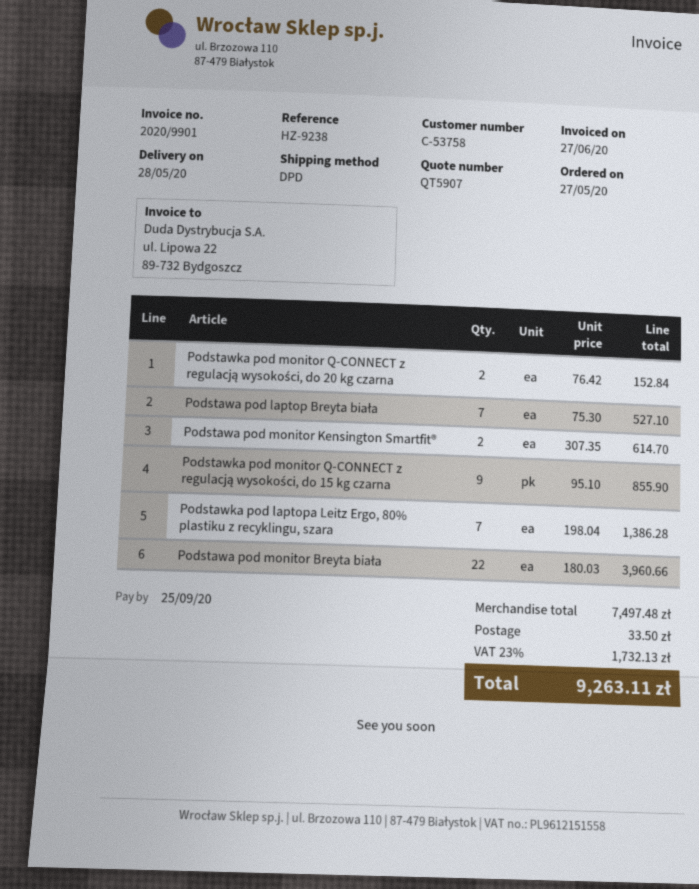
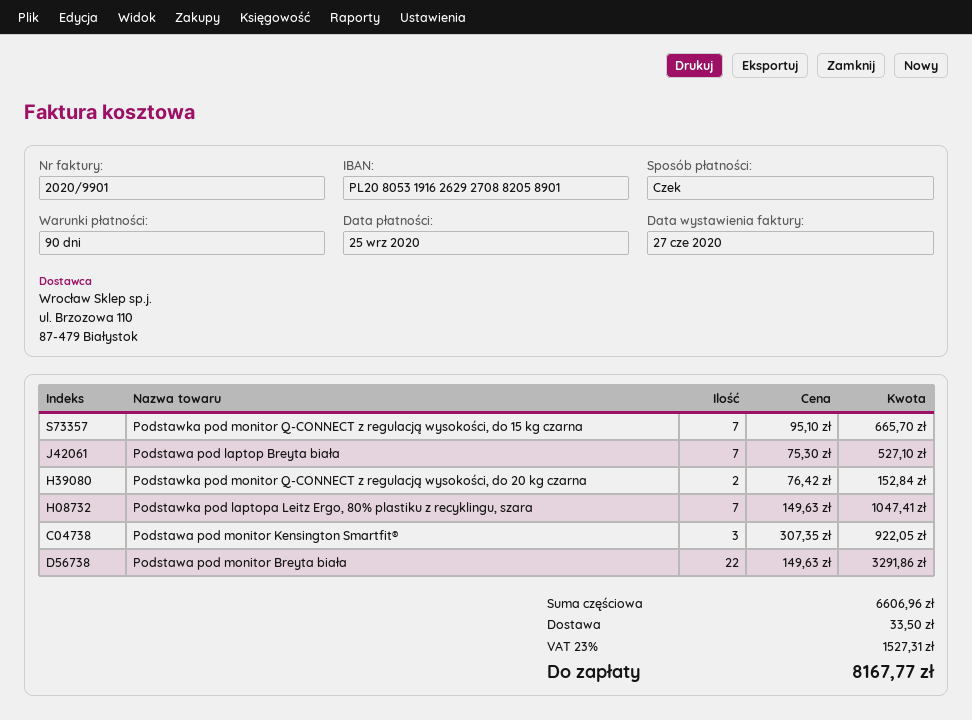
Podstawa pod monitor Kensington Smartfit®: 2 x 307.35 = 614.70 -> 3 x 307.35 = 922.05
Podstawka pod monitor Q-CONNECT z regulacją wysokości, do 15 kg czarna: 9 x 95.10 = 855.90 -> 7 x 95.10 = 665.70
Podstawka pod laptopa Leitz Ergo, 80% plastiku z recyklingu, szara: 7 x 198.04 = 1386.28 -> 7 x 149.63 = 1047.41
Podstawa pod monitor Breyta biała: 22 x 180.03 = 3960.66 -> 22 x 149.63 = 3291.86
subtotal: 7497.48 -> 6606.96
tax: 23% = 1732.13 -> 23% = 1527.31
total: 9263.11 -> 8167.77

